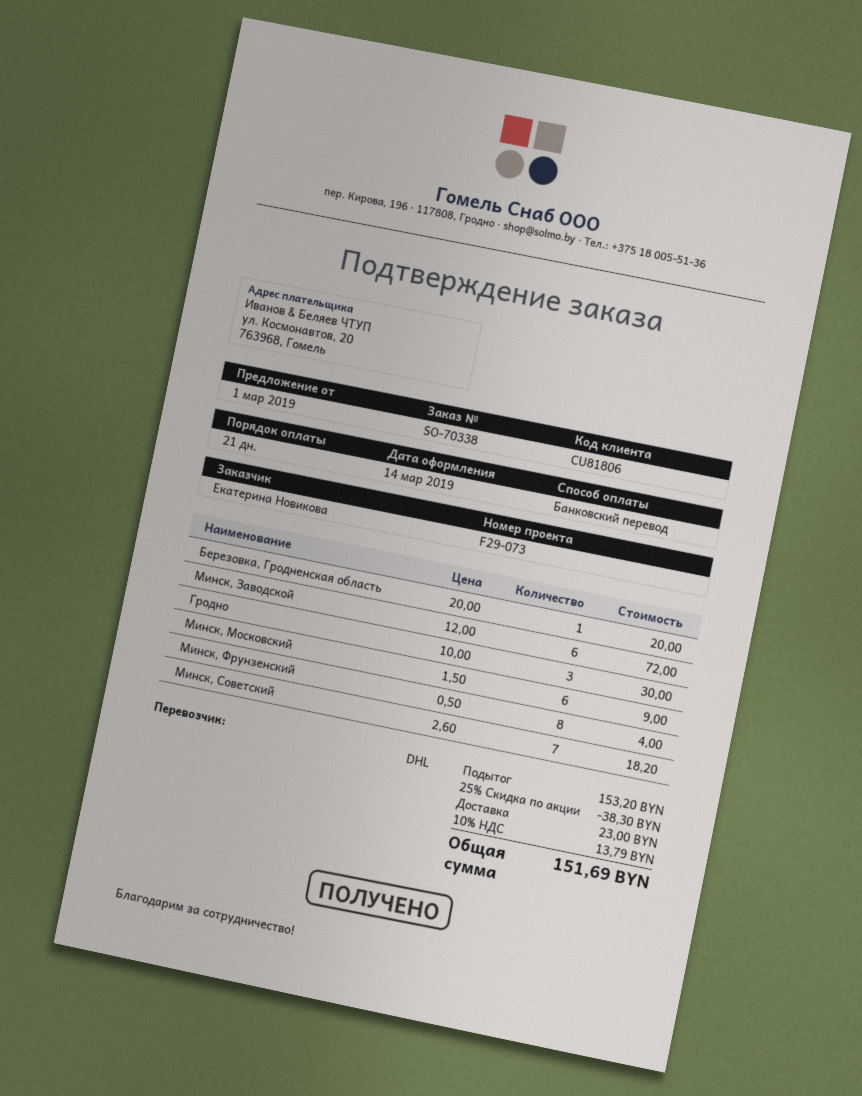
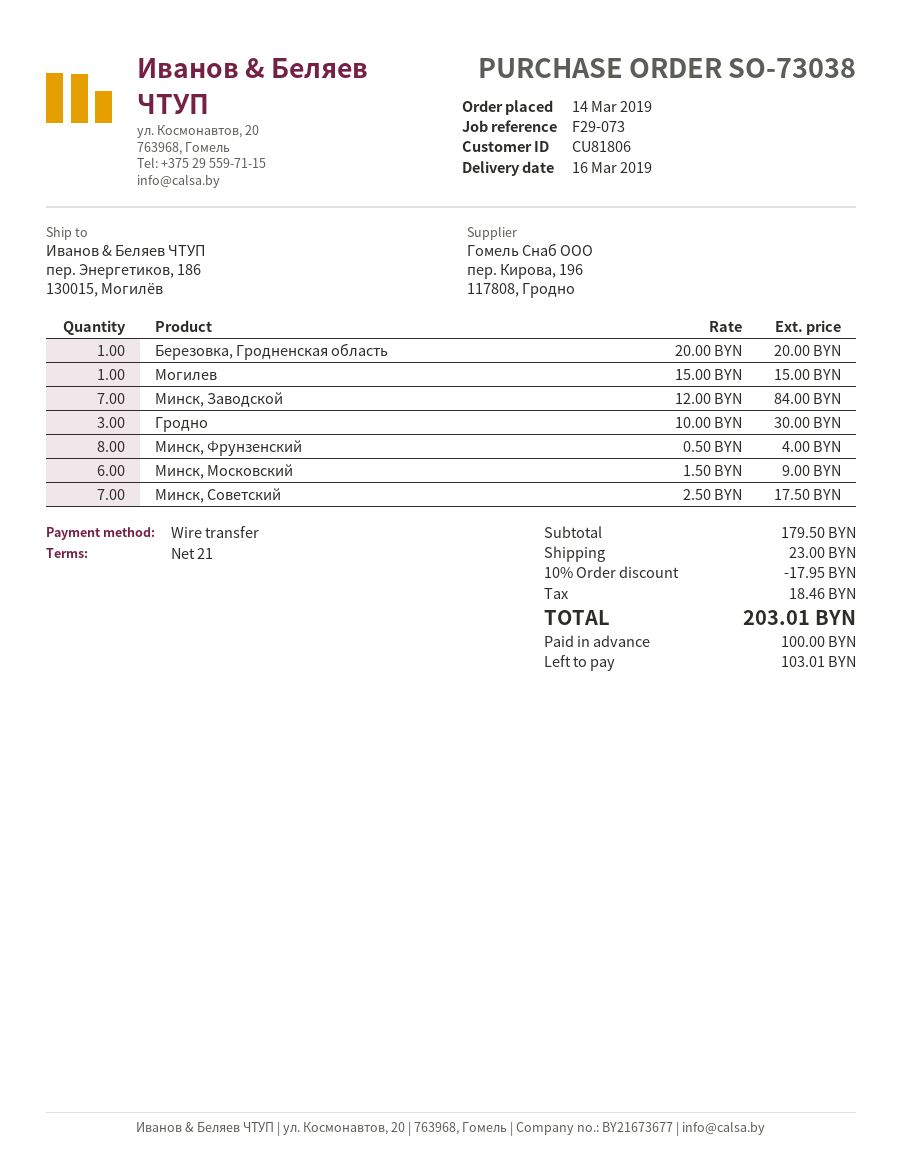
order number: SO-70338 -> SO-73038
Минск, Заводской: 6 x 12.00 = 72.00 -> 7 x 12.00 = 84.00
Минск, Советский: 7 x 2.60 = 18.20 -> 7 x 2.50 = 17.50
Могилев: none -> 1 x 15.00 = 15.00
subtotal: 153.20 -> 179.50
discount: 25% = 38.30 -> 10% = 17.95
tax: 13.79 -> 18.46
total: 151.69 -> 203.01

